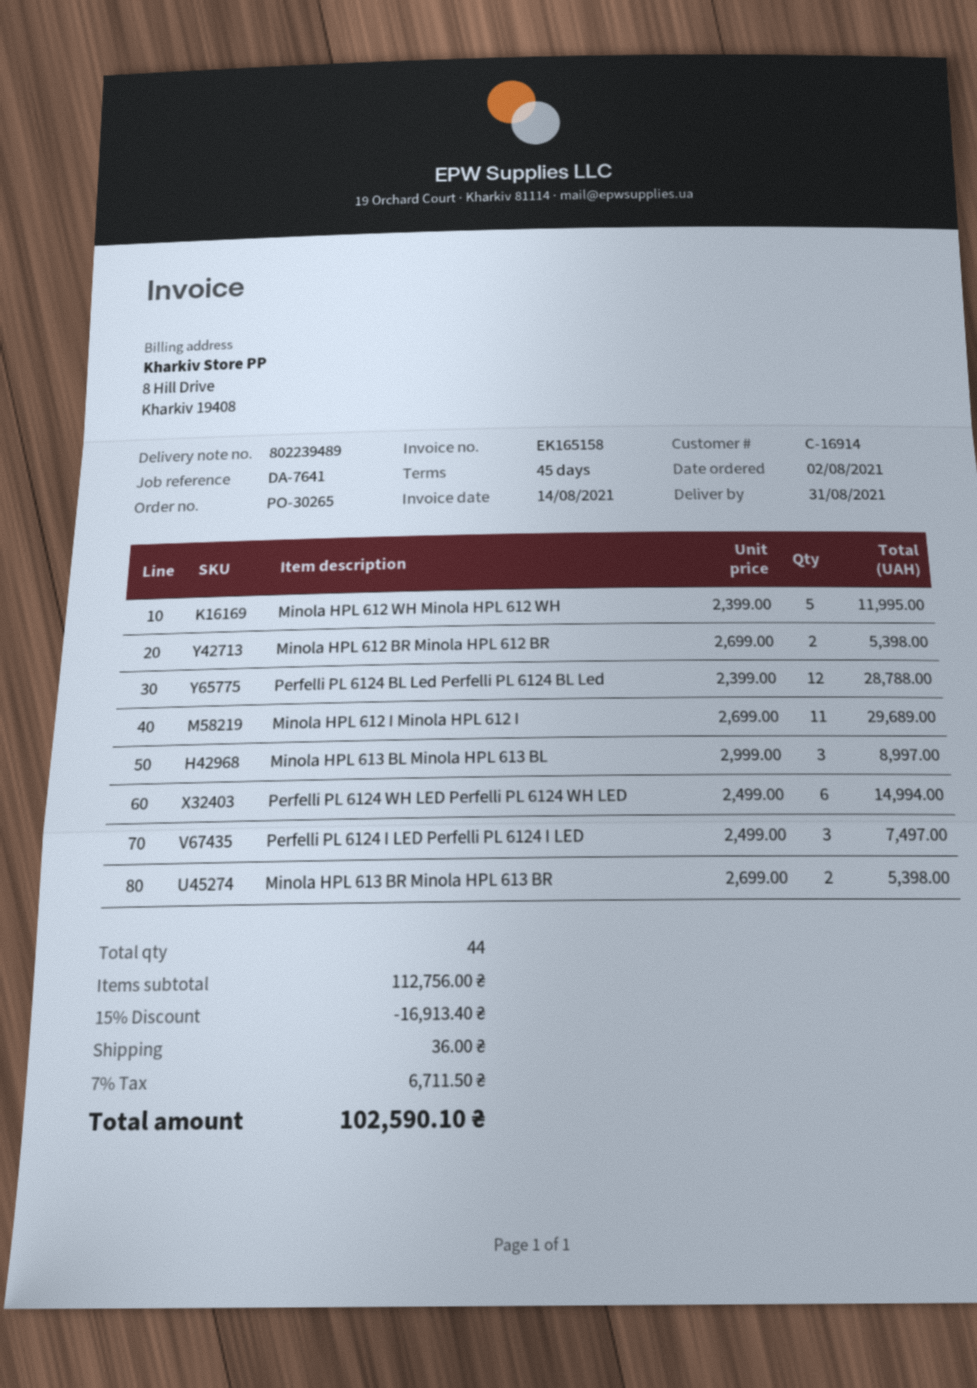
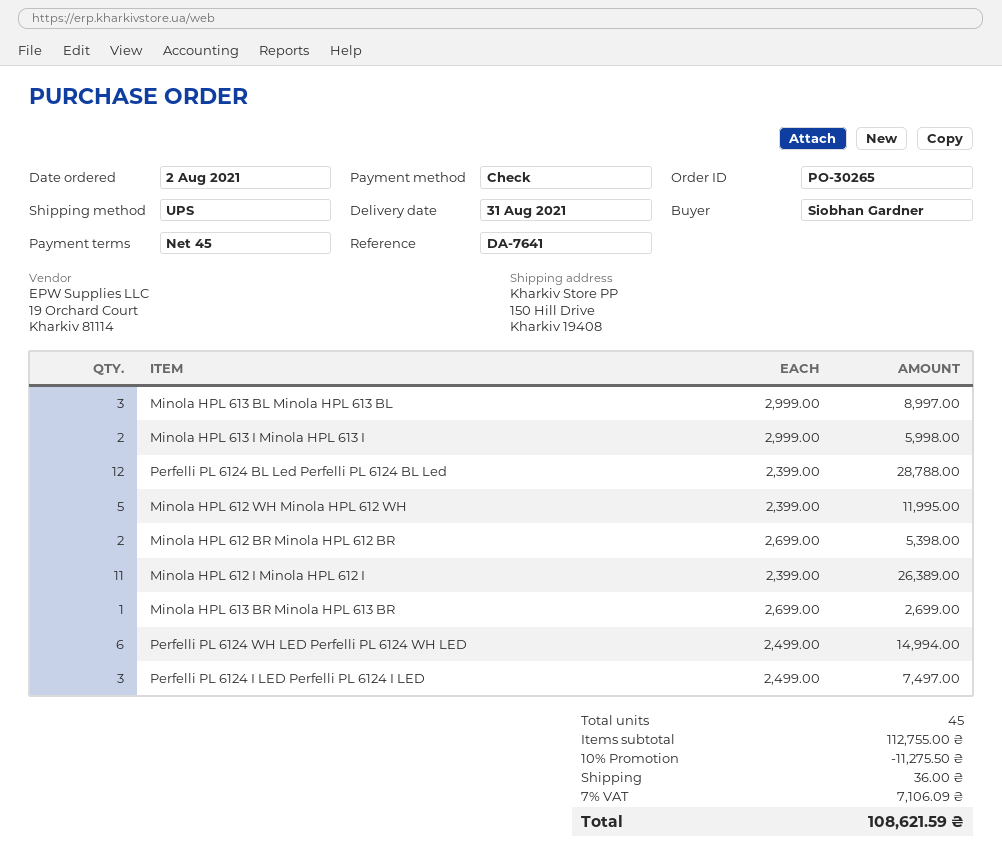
Minola HPL 612 I Minola HPL 612 I: 11 x 2699.00 = 29689.00 -> 11 x 2399.00 = 26389.00
Minola HPL 613 BR Minola HPL 613 BR: 2 x 2699.00 = 5398.00 -> 1 x 2699.00 = 2699.00
Minola HPL 613 I Minola HPL 613 I: none -> 2 x 2999.00 = 5998.00
total quantity: 44 -> 45
subtotal: 112756.00 -> 112755.00
discount: 15% = 16913.40 -> 10% = 11275.50
tax: 7% = 6711.50 -> 7% = 7106.09
total: 102590.10 -> 108621.59

